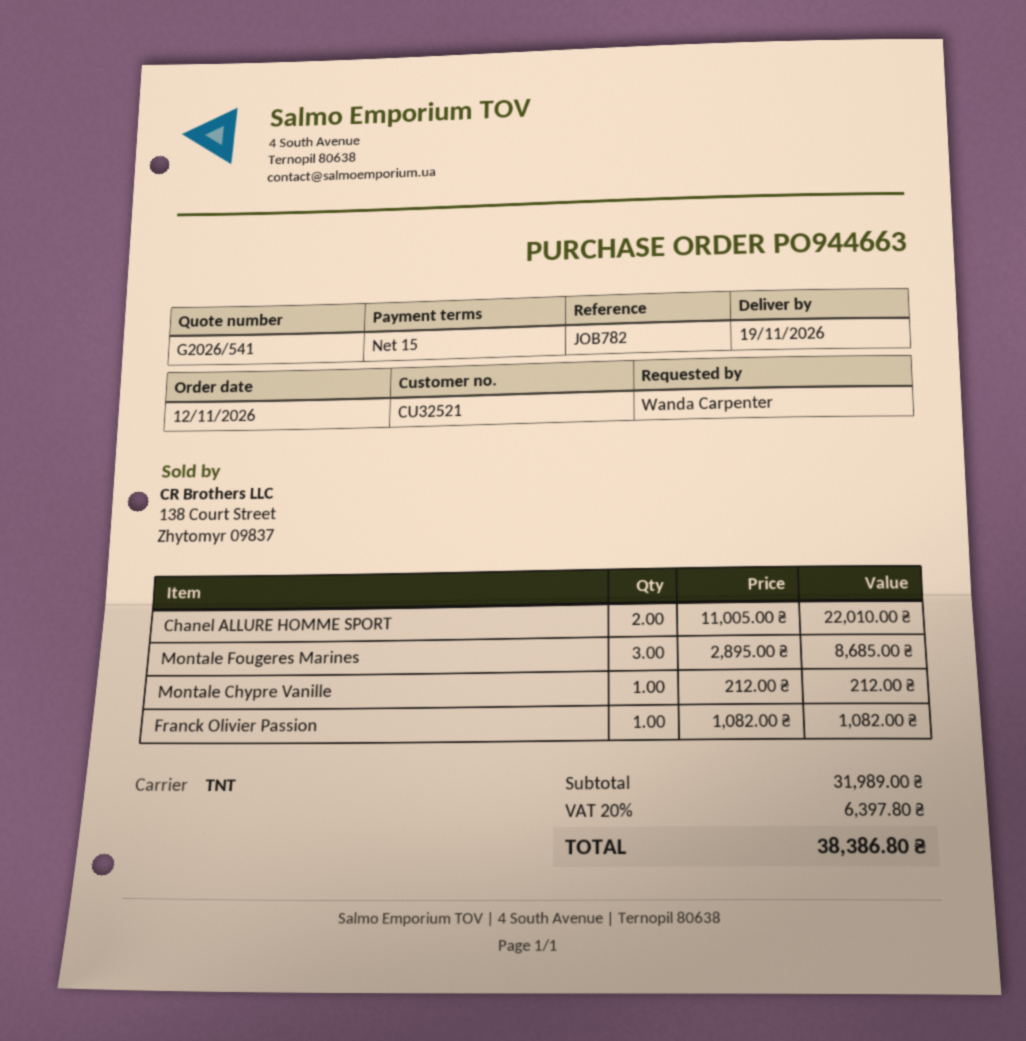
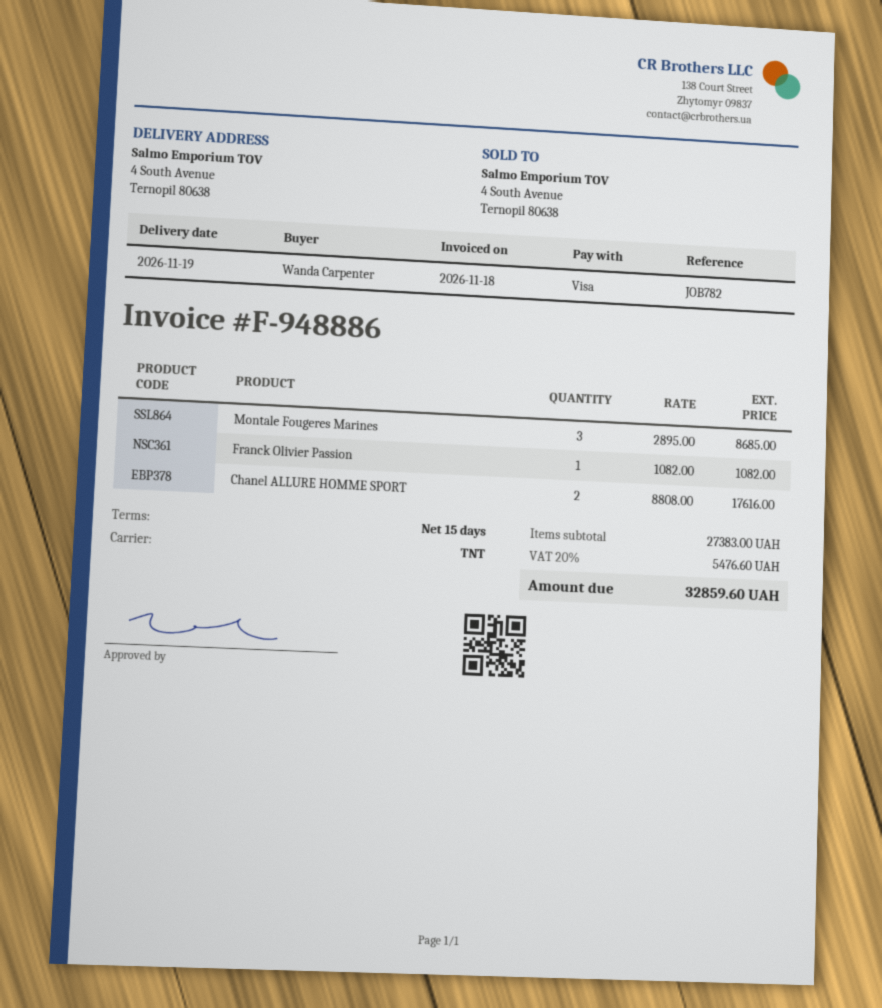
Chanel ALLURE HOMME SPORT: 2 x 11005.00 = 22010.00 -> 2 x 8808.00 = 17616.00
Montale Chypre Vanille: 1 x 212.00 = 212.00 -> none
subtotal: 31989.00 -> 27383.00
tax: 20% = 6397.80 -> 20% = 5476.60
total: 38386.80 -> 32859.60

